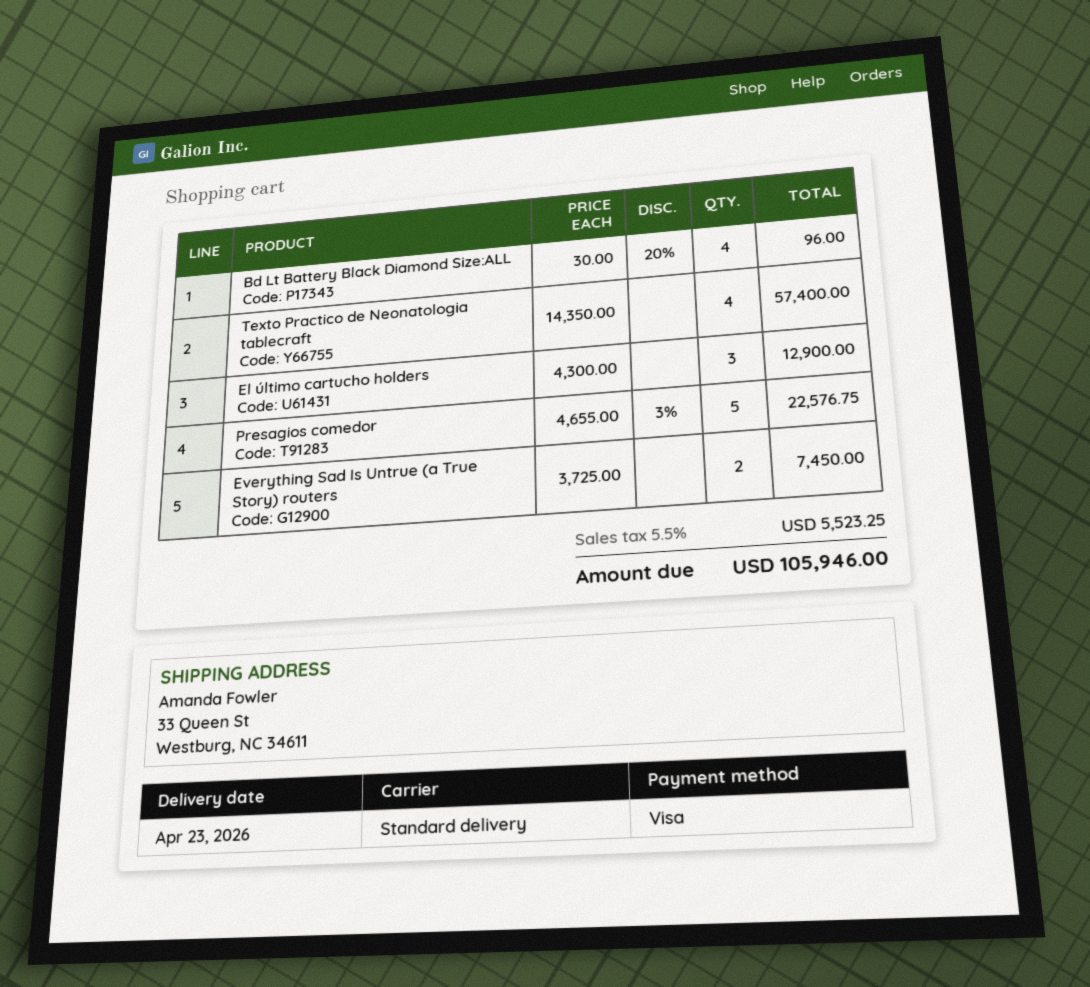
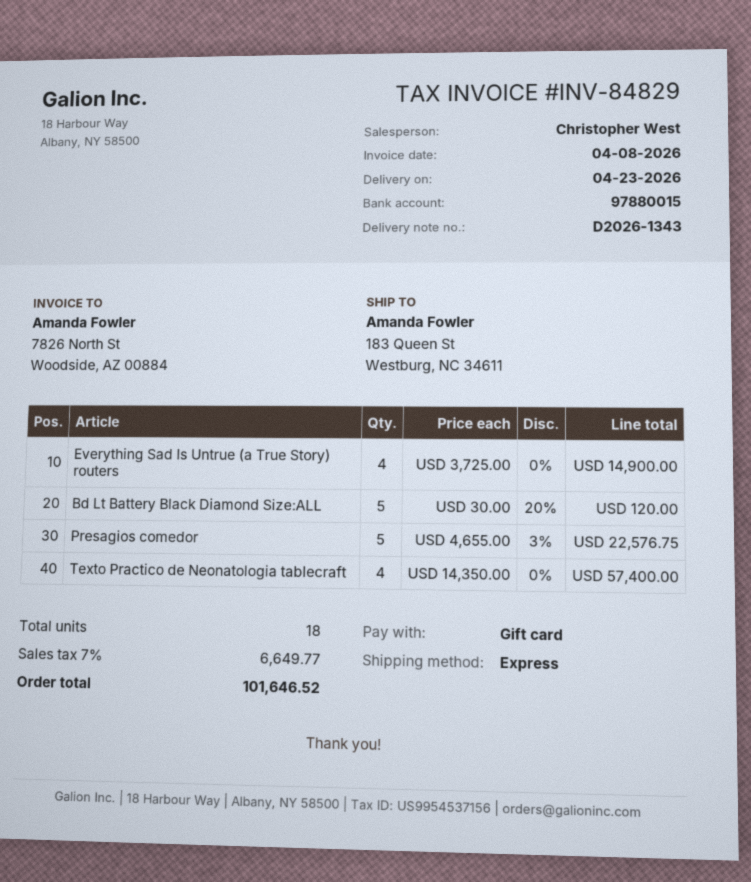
payment method: Visa -> gift card
shipping method: standard -> express
ship to: 33 Queen St, Westburg, NC 34611 -> 183 Queen St, Westburg, NC 34611
Bd Lt Battery Black Diamond Size:ALL: 4 x 30.00 - 20% = 96.00 -> 5 x 30.00 - 20% = 120.00
El último cartucho holders: 3 x 4300.00 = 12900.00 -> none
Everything Sad Is Untrue (a True Story) routers: 2 x 3725.00 = 7450.00 -> 4 x 3725.00 = 14900.00
tax: 5.5% = 5523.25 -> 7% = 6649.77
total: 105946.00 -> 101646.52

